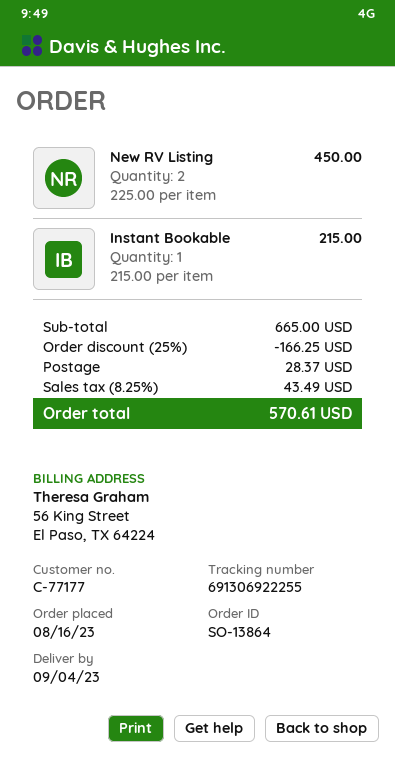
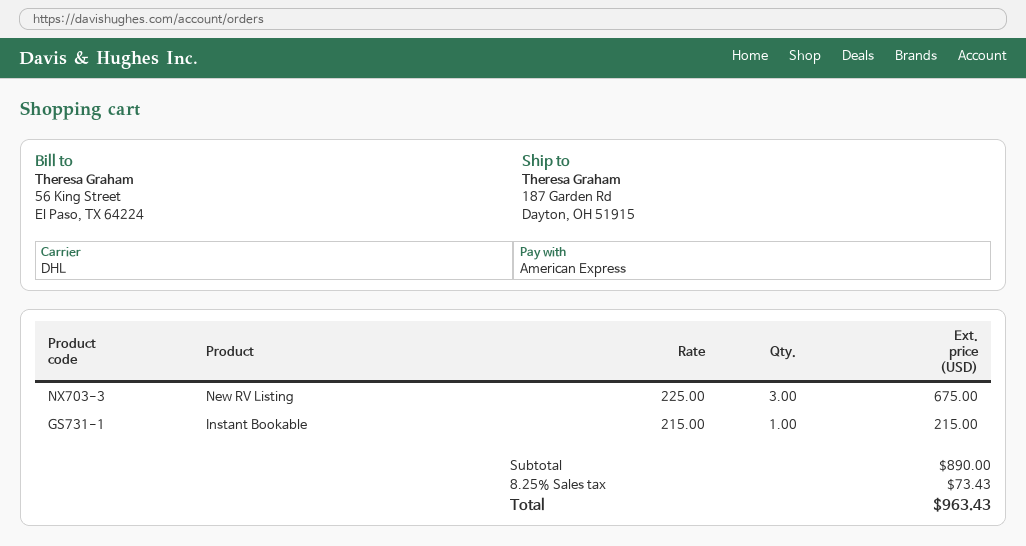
New RV Listing: 2 x 225.00 = 450.00 -> 3 x 225.00 = 675.00
subtotal: 665.00 -> 890.00
discount: 25% = 166.25 -> none
shipping: 28.37 -> none
tax: 8.25% = 43.49 -> 8.25% = 73.43
total: 570.61 -> 963.43

